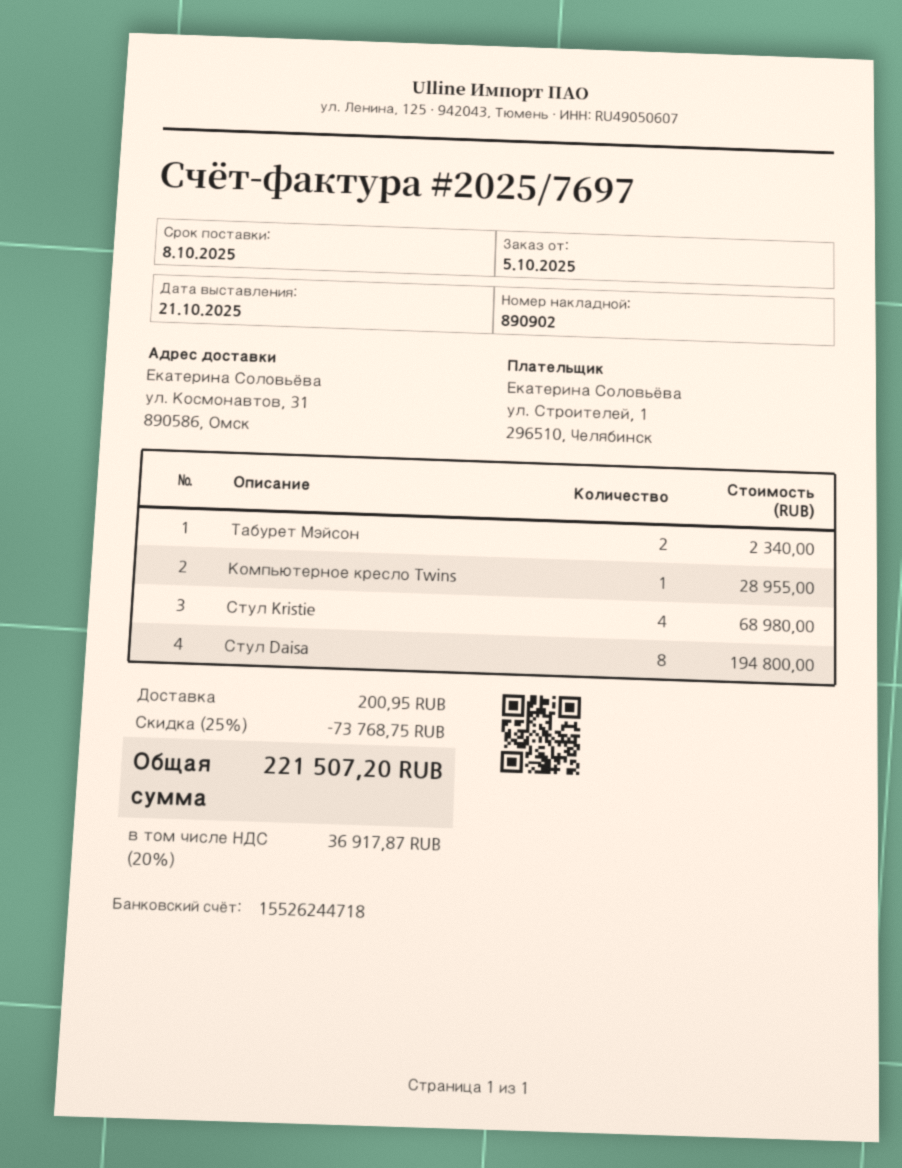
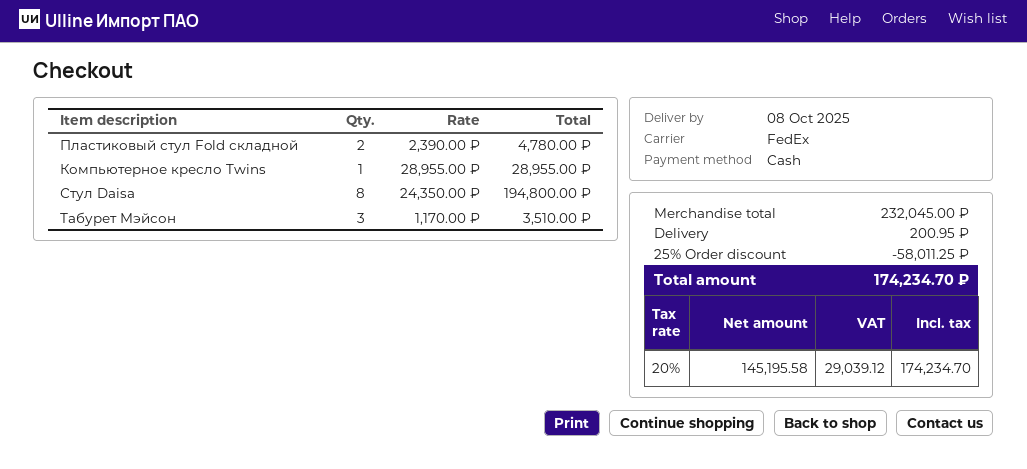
Табурет Мэйсон: 2 for 2340.00 -> 3 for 3510.00
Стул Kristie: 4 for 68980.00 -> none
Пластиковый стул Fold складной: none -> 2 for 4780.00
discount: 25% = 73768.75 -> 25% = 58011.25
tax: 20% = 36917.87 -> 20% = 29039.12
total: 221507.20 -> 174234.70

